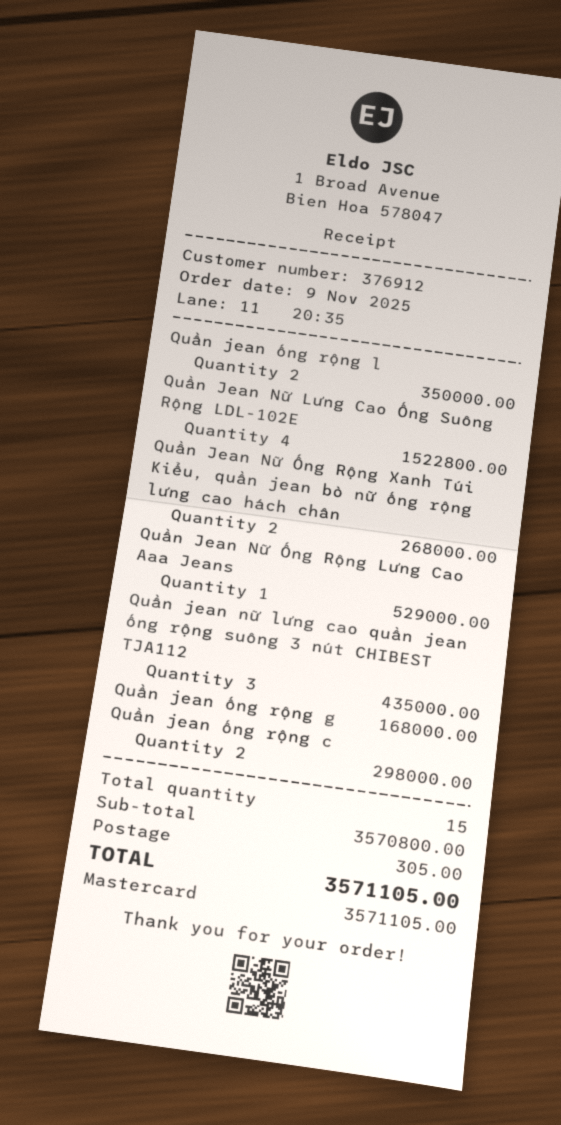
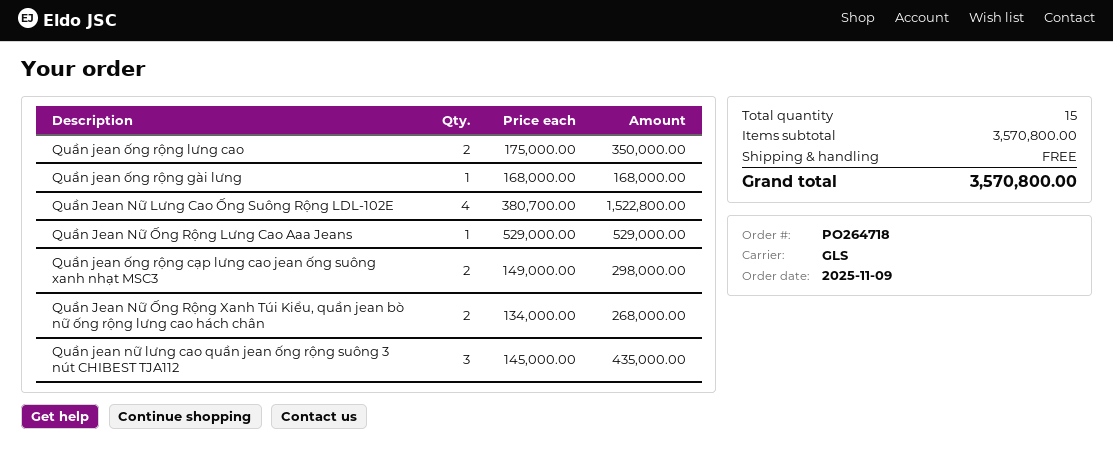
shipping: 305.00 -> 0.00
total: 3571105.00 -> 3570800.00

